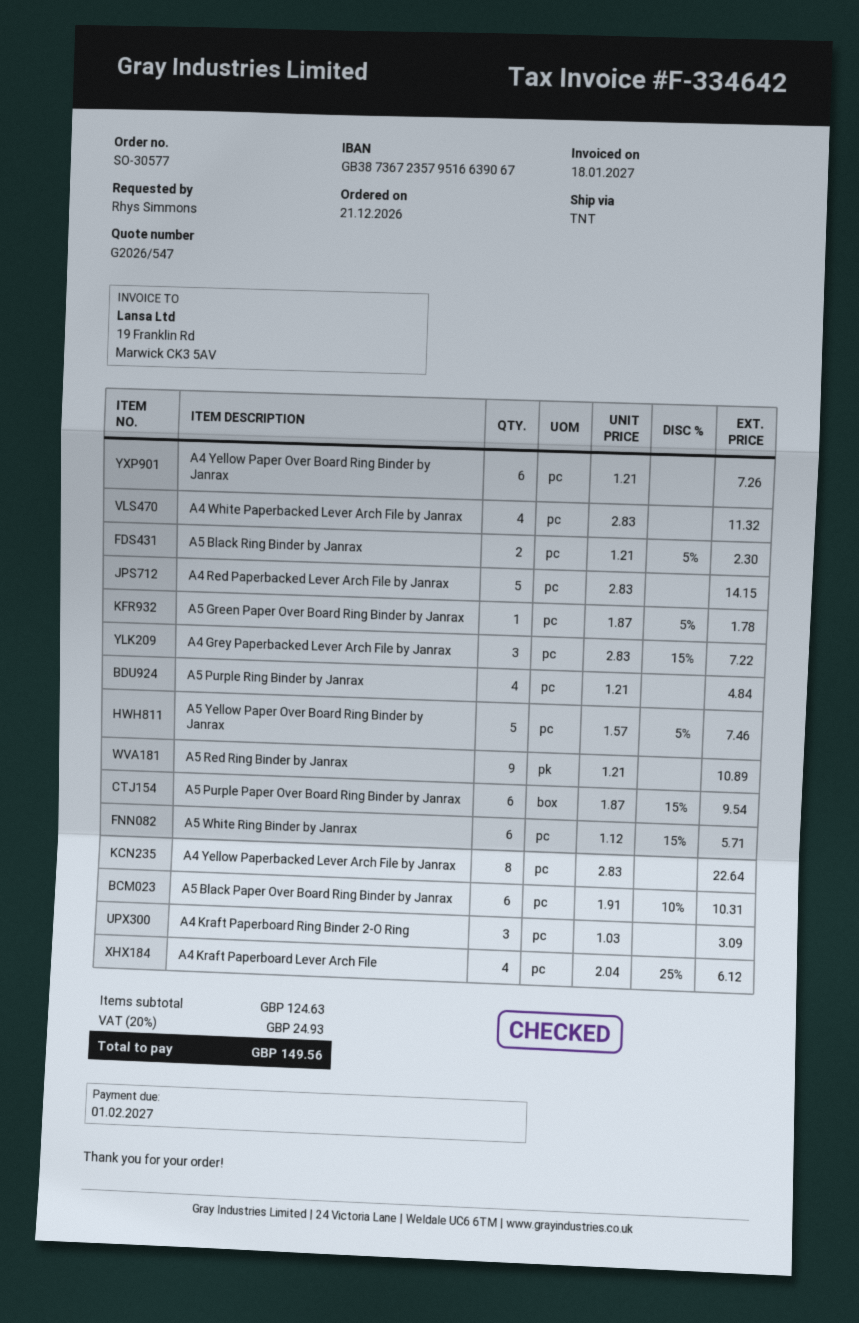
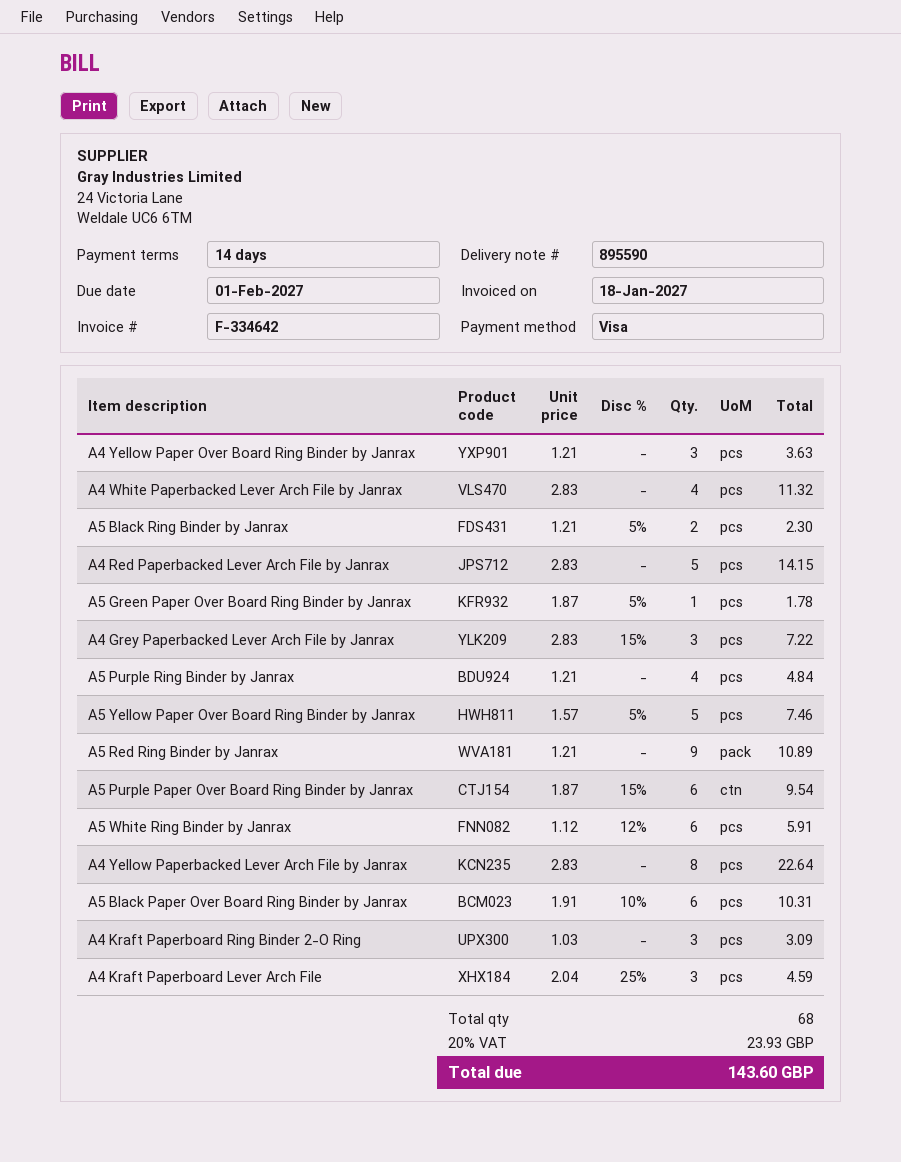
A4 Yellow Paper Over Board Ring Binder by Janrax: 6 x 1.21 = 7.26 -> 3 x 1.21 = 3.63
A5 White Ring Binder by Janrax: 6 x 1.12 - 15% = 5.71 -> 6 x 1.12 - 12% = 5.91
A4 Kraft Paperboard Lever Arch File: 4 x 2.04 - 25% = 6.12 -> 3 x 2.04 - 25% = 4.59
tax: 20% = 24.93 -> 20% = 23.93
total: 149.56 -> 143.60

